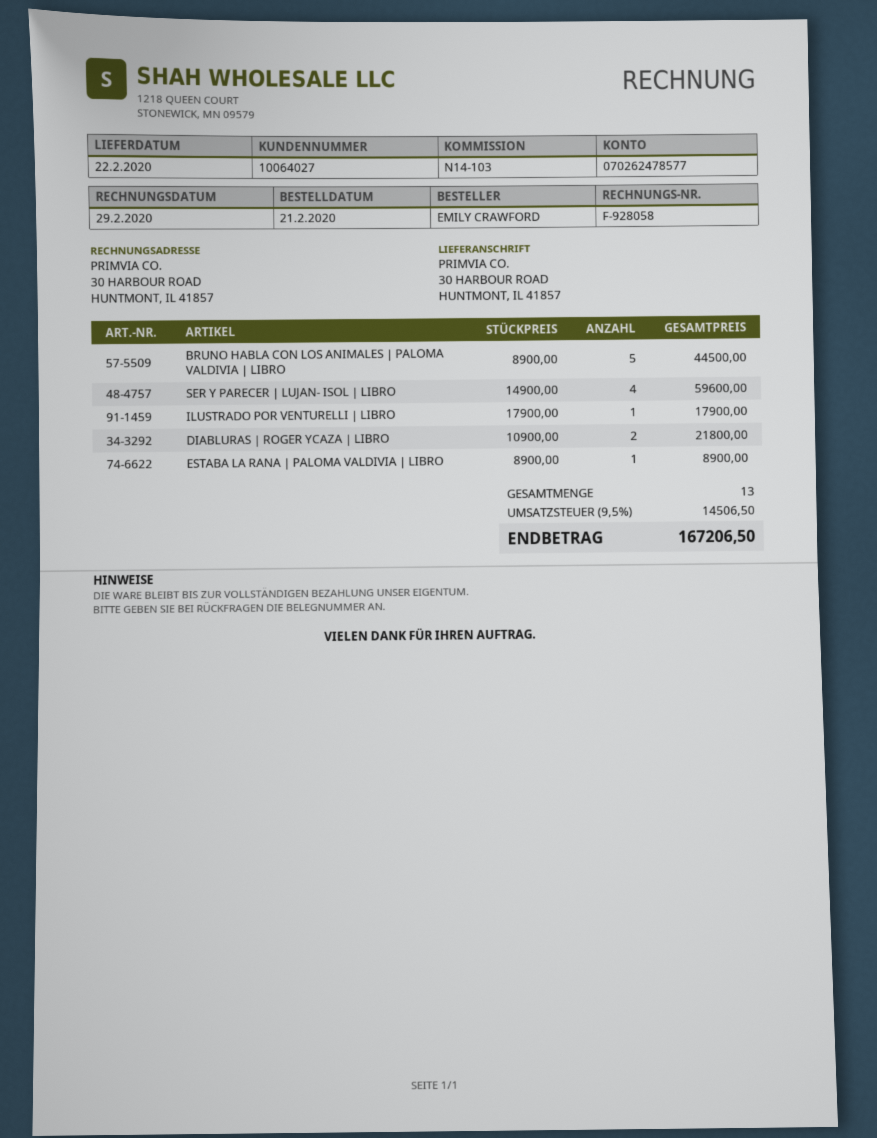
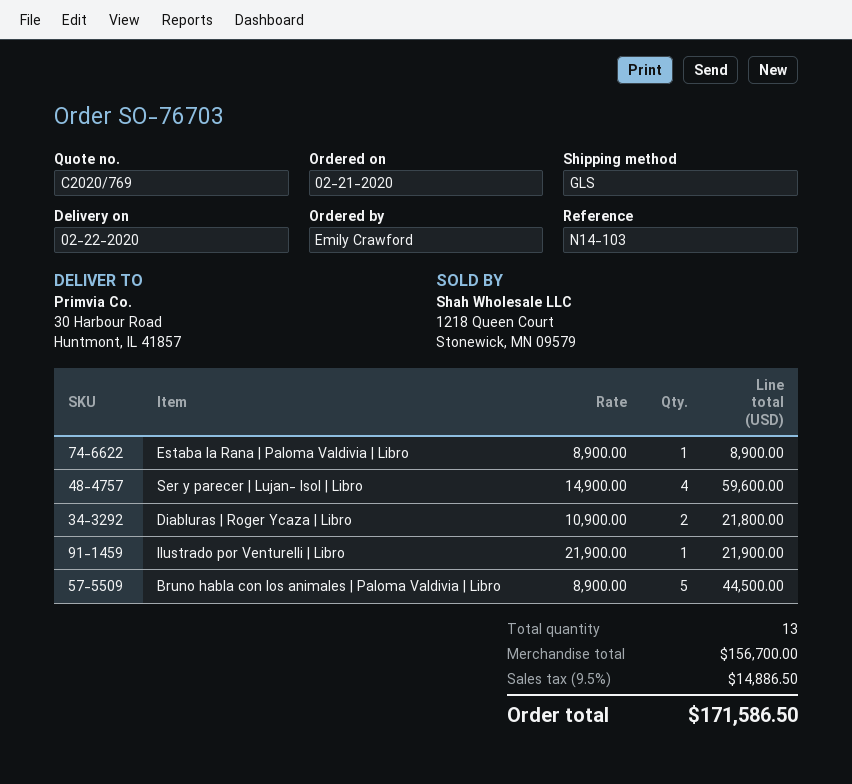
ILUSTRADO POR VENTURELLI | LIBRO: 1 x 17900.00 = 17900.00 -> 1 x 21900.00 = 21900.00
tax: 9.5% = 14506.50 -> 9.5% = 14886.50
total: 167206.50 -> 171586.50

